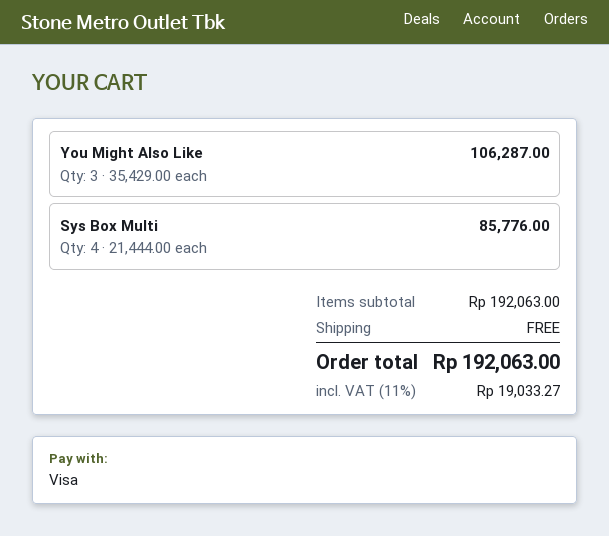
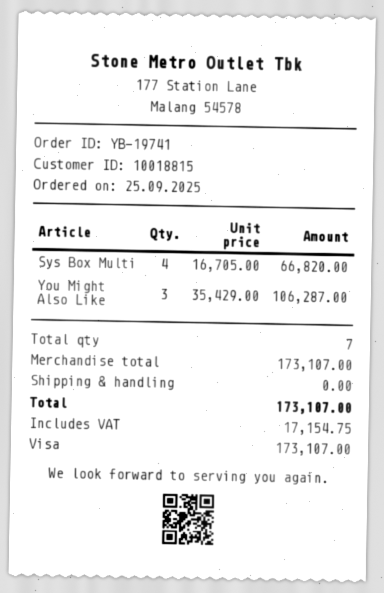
Sys Box Multi: 4 x 21444.00 = 85776.00 -> 4 x 16705.00 = 66820.00
subtotal: 192063.00 -> 173107.00
tax: 19033.27 -> 17154.75
total: 192063.00 -> 173107.00

